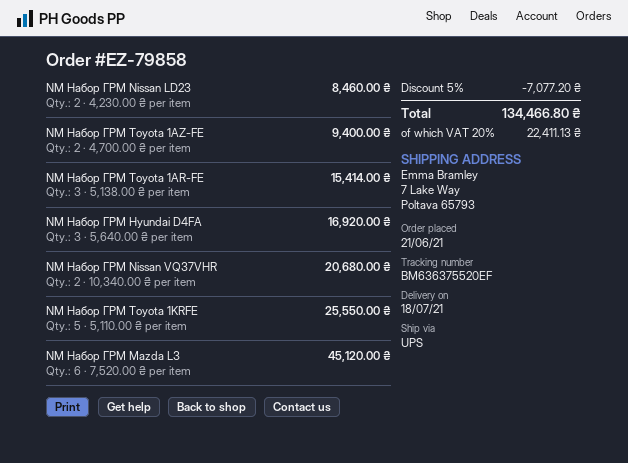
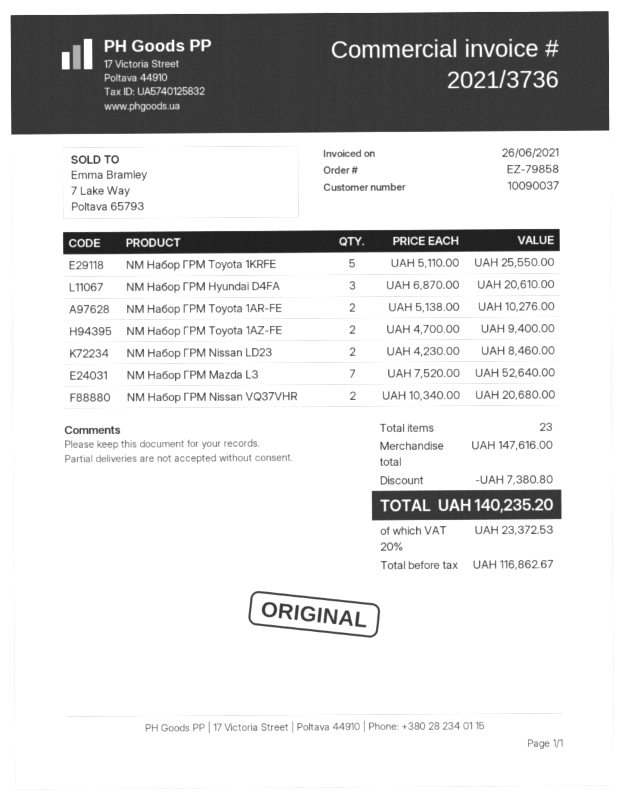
NM Набор ГРМ Toyota 1AR-FE: 3 x 5138.00 = 15414.00 -> 2 x 5138.00 = 10276.00
NM Набор ГРМ Hyundai D4FA: 3 x 5640.00 = 16920.00 -> 3 x 6870.00 = 20610.00
NM Набор ГРМ Mazda L3: 6 x 7520.00 = 45120.00 -> 7 x 7520.00 = 52640.00
discount: 7077.20 -> 7380.80
tax: 20% = 22411.13 -> 20% = 23372.53
total: 134466.80 -> 140235.20

